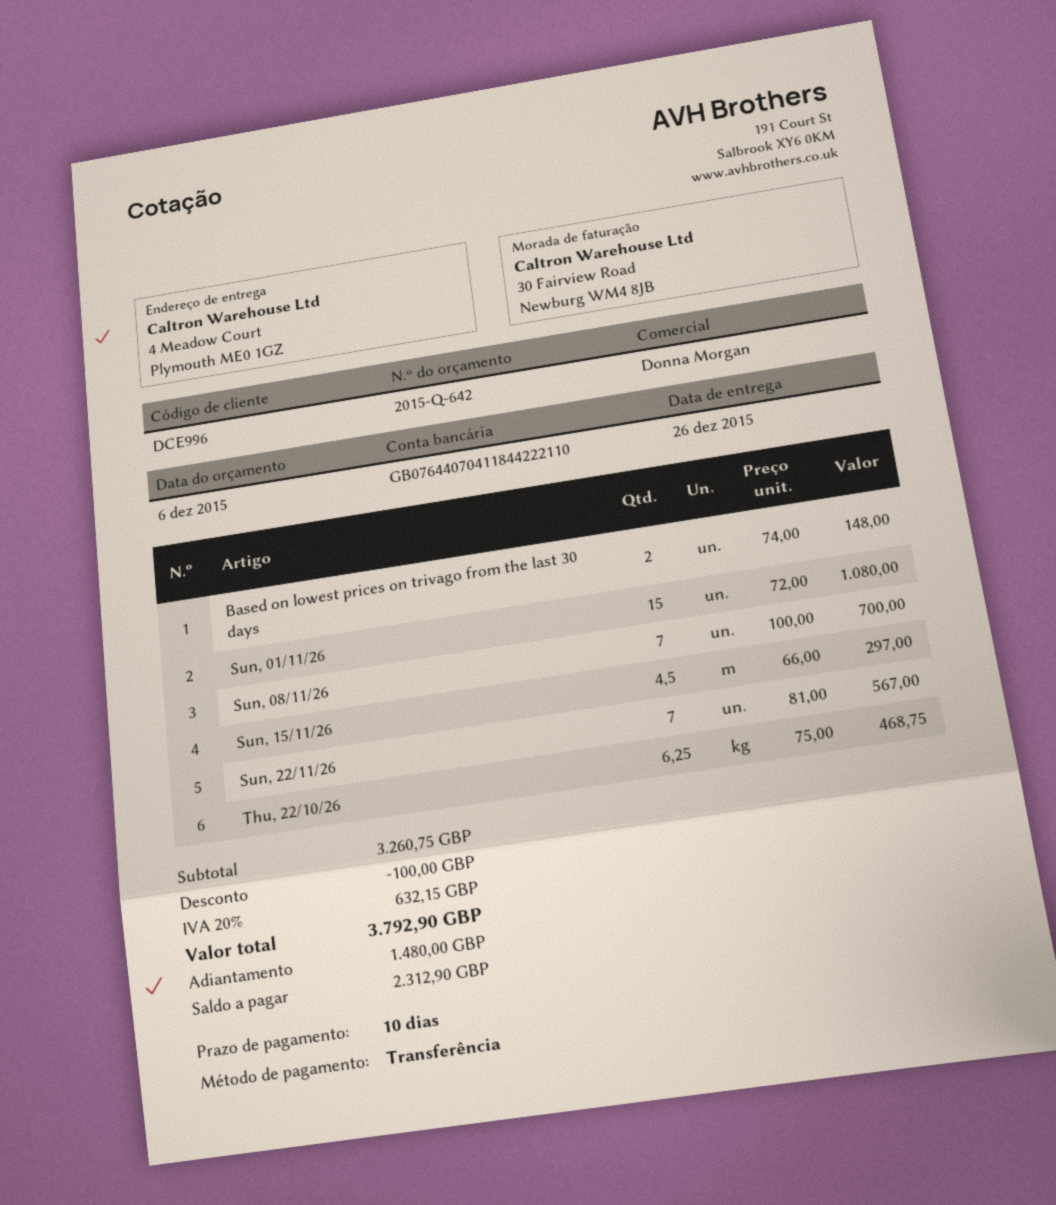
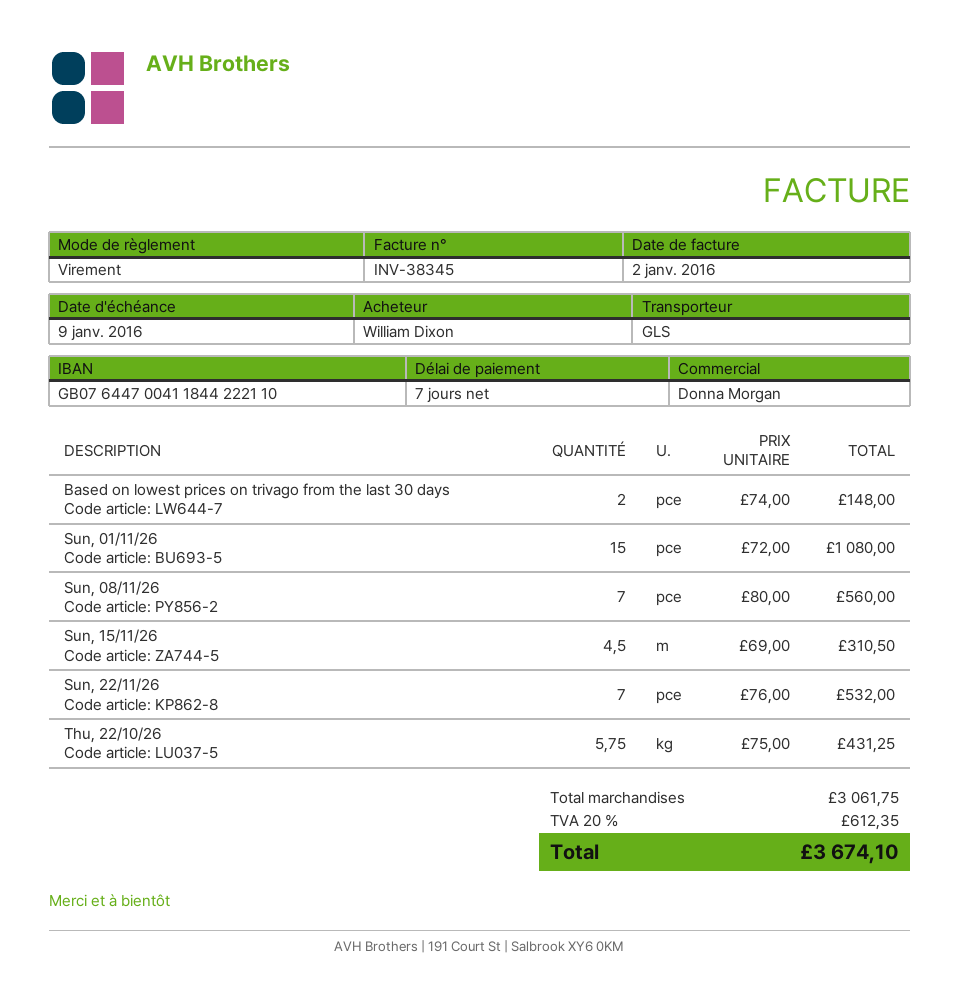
payment terms: 10 days -> 7 days
bank account: GB07644070411844222110 -> GB07644700411844222110
Sun, 08/11/26: 7 x 100.00 = 700.00 -> 7 x 80.00 = 560.00
Sun, 15/11/26: 4.5 x 66.00 = 297.00 -> 4.5 x 69.00 = 310.50
Sun, 22/11/26: 7 x 81.00 = 567.00 -> 7 x 76.00 = 532.00
Thu, 22/10/26: 6.25 x 75.00 = 468.75 -> 5.75 x 75.00 = 431.25
subtotal: 3260.75 -> 3061.75
discount: 100.00 -> none
tax: 20% = 632.15 -> 20% = 612.35
total: 3792.90 -> 3674.10

